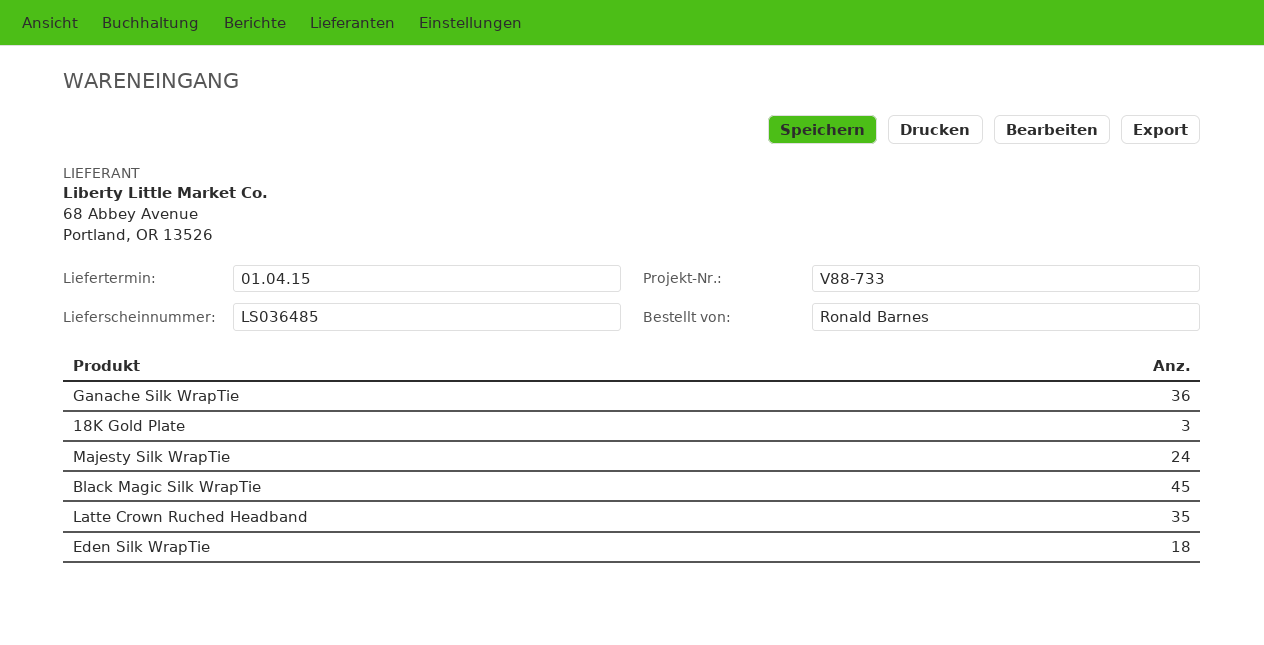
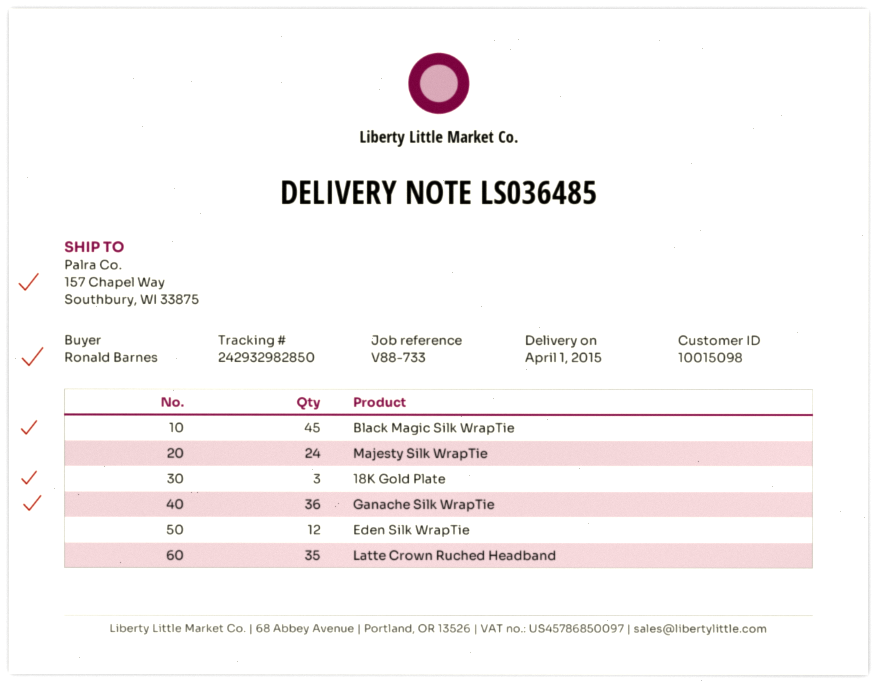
Eden Silk WrapTie: 18 -> 12

